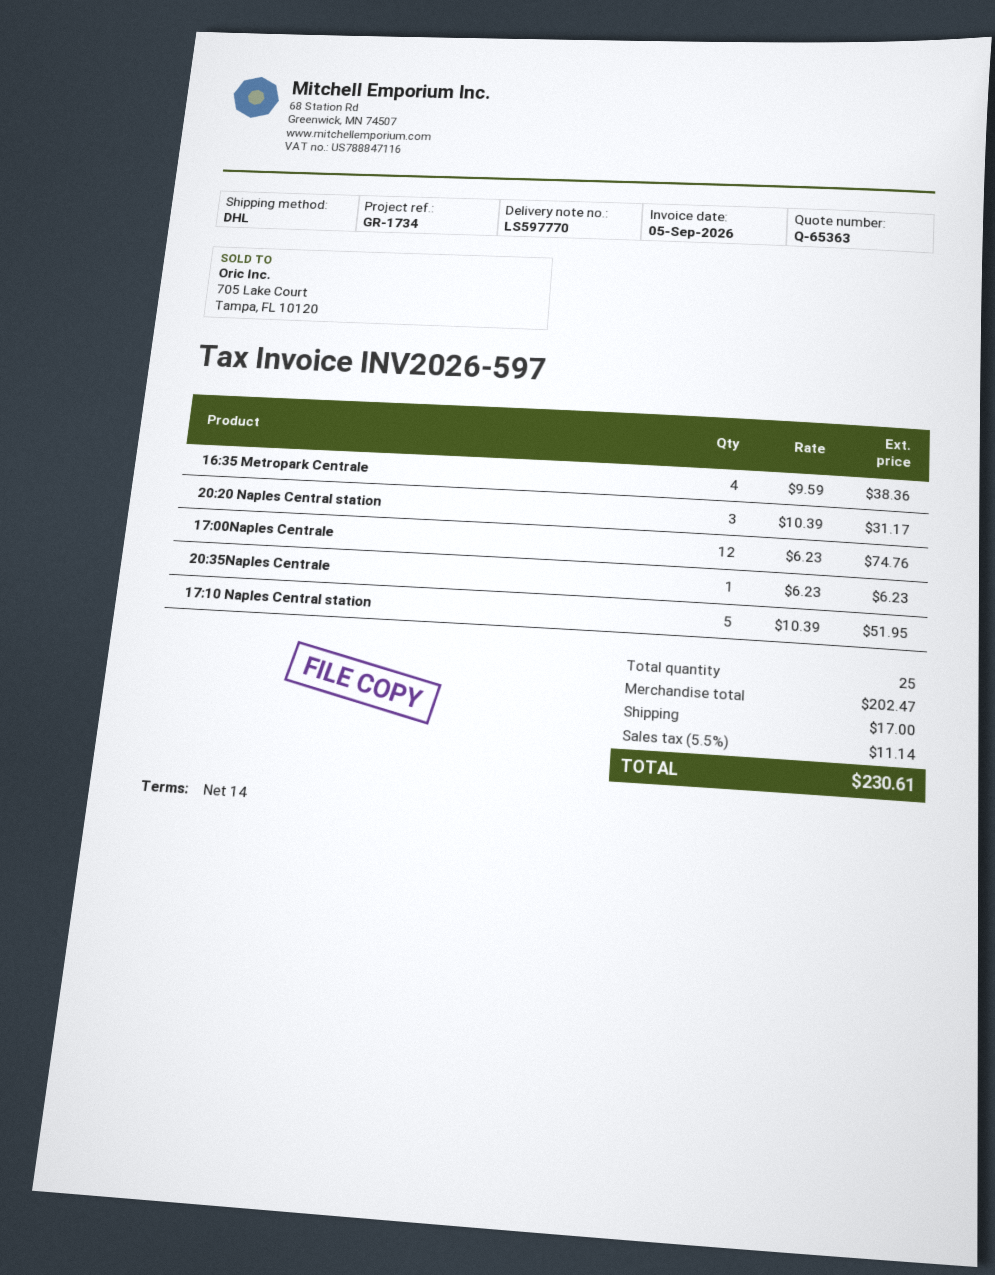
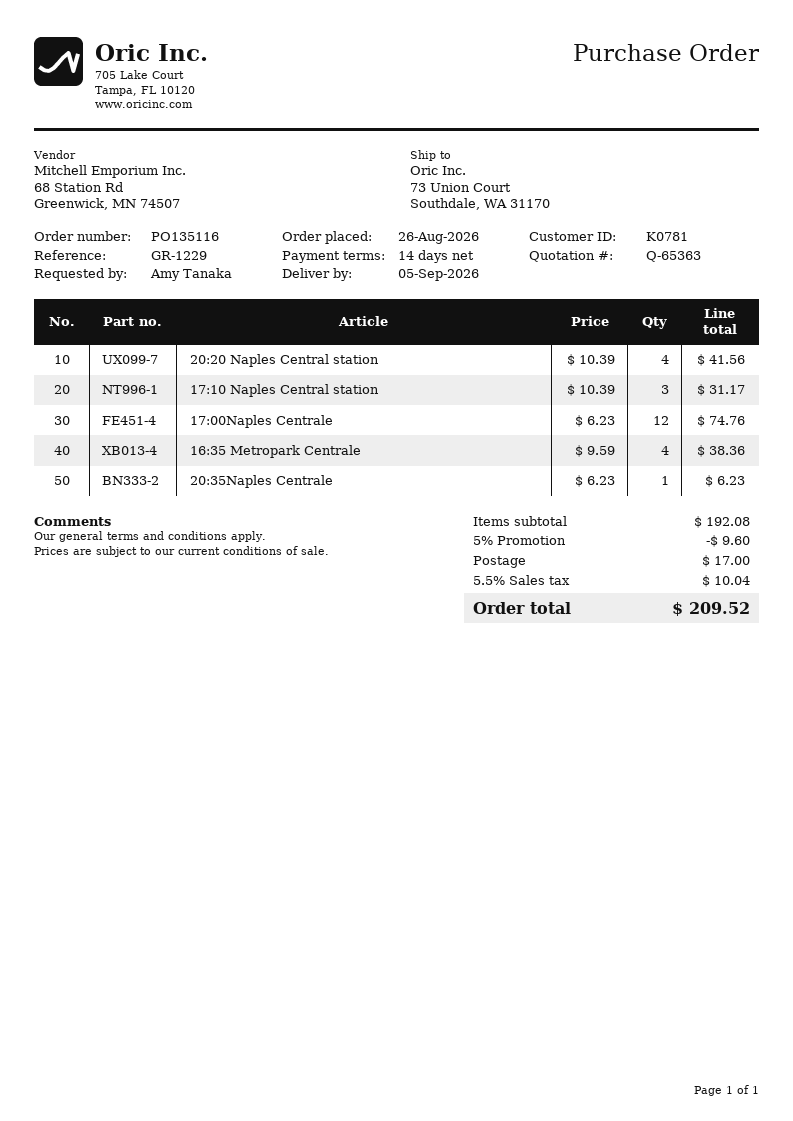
reference: GR-1734 -> GR-1229
20:20 Naples Central station: 3 x 10.39 = 31.17 -> 4 x 10.39 = 41.56
17:10 Naples Central station: 5 x 10.39 = 51.95 -> 3 x 10.39 = 31.17
subtotal: 202.47 -> 192.08
discount: none -> 5% = 9.60
tax: 5.5% = 11.14 -> 5.5% = 10.04
total: 230.61 -> 209.52

